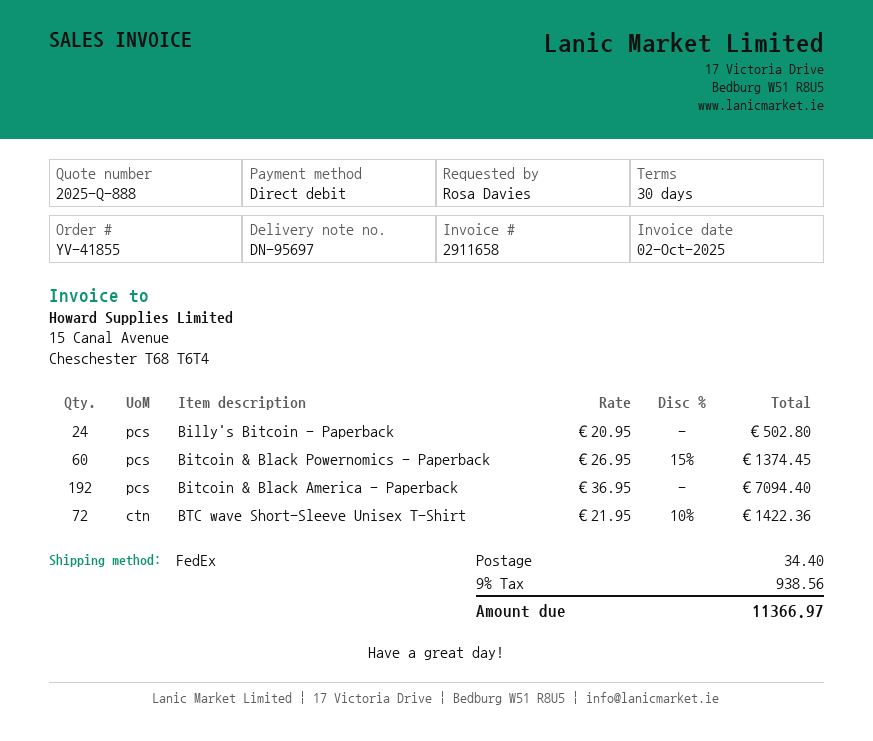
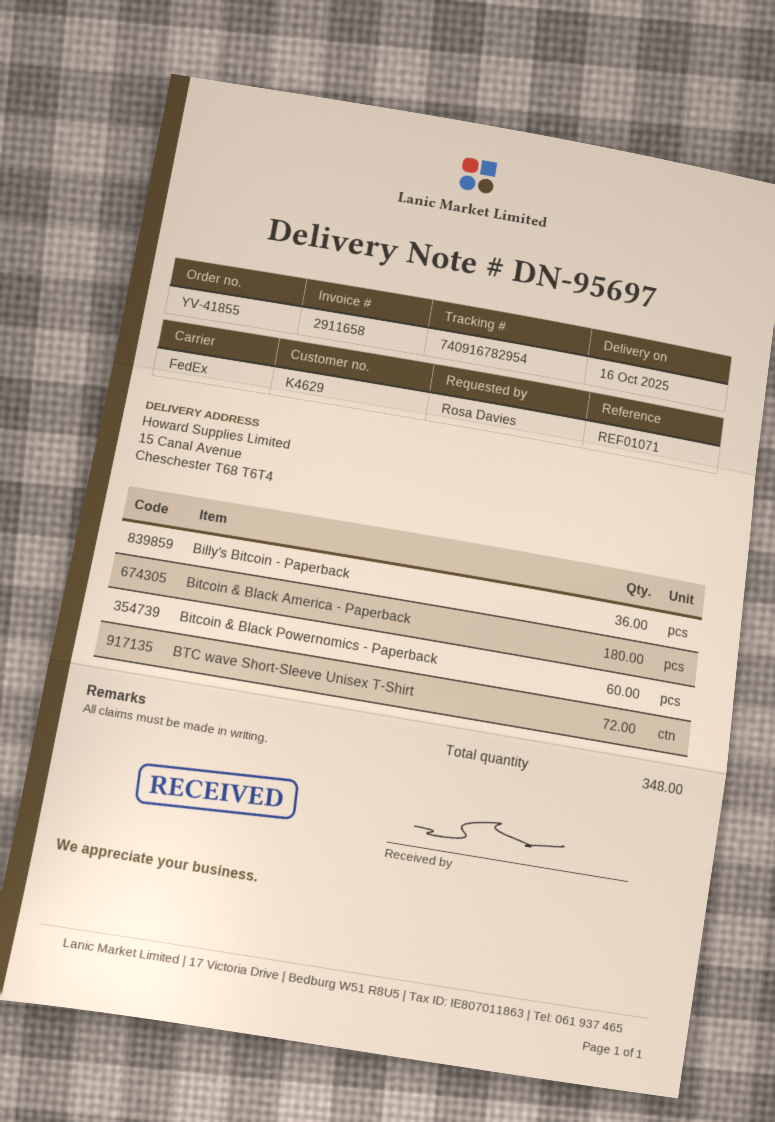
Billy's Bitcoin - Paperback: 24 -> 36
Bitcoin & Black America - Paperback: 192 -> 180

